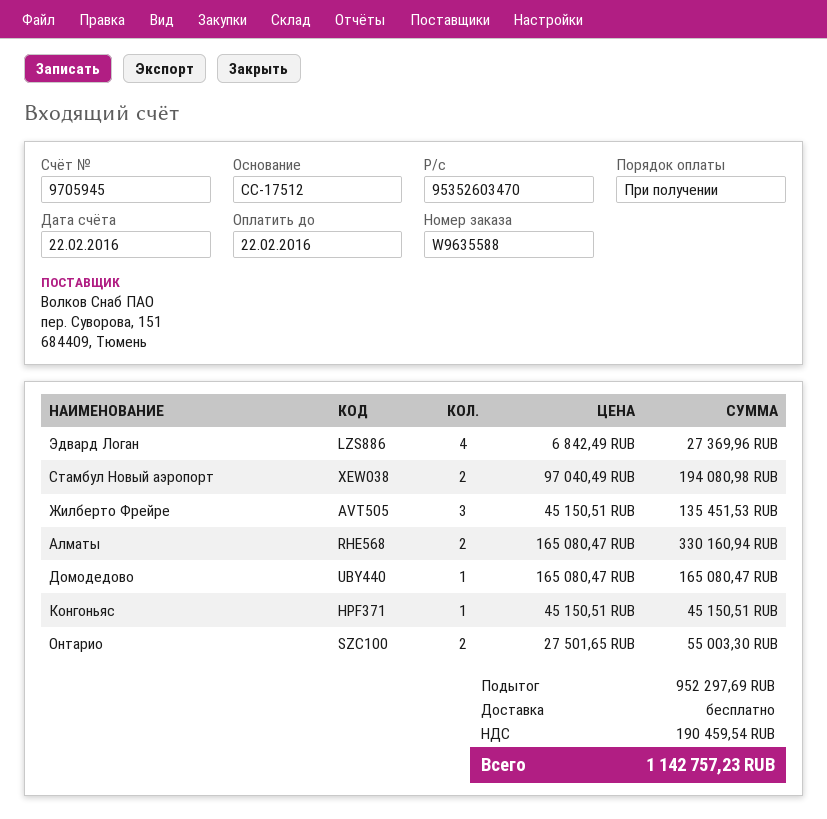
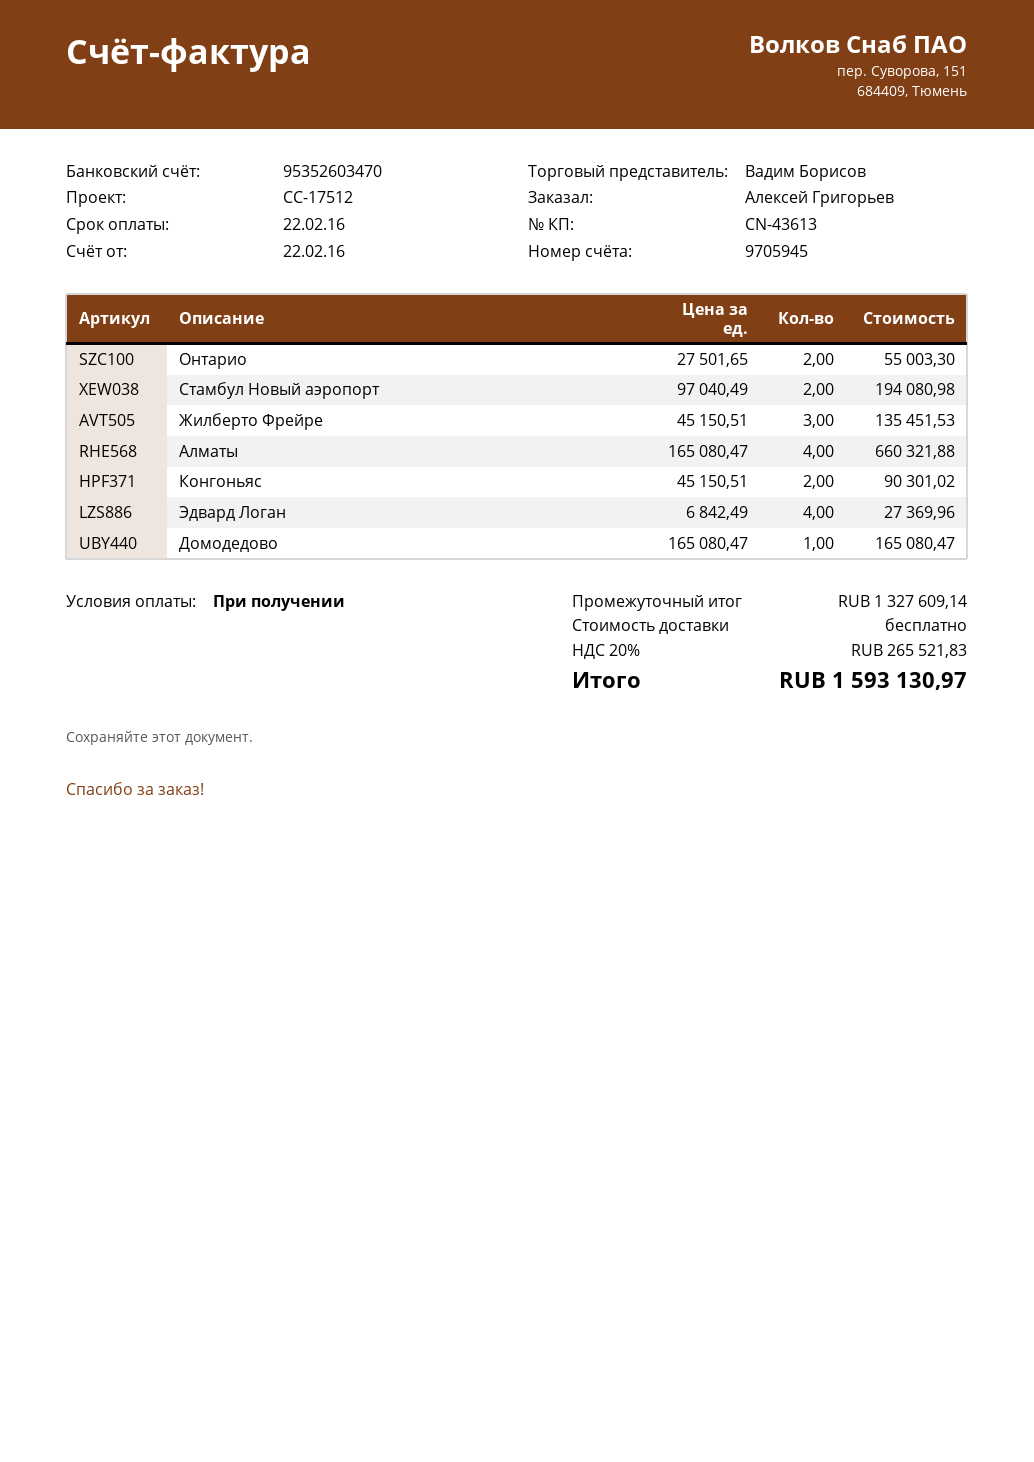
Алматы: 2 x 165080.47 = 330160.94 -> 4 x 165080.47 = 660321.88
Конгоньяс: 1 x 45150.51 = 45150.51 -> 2 x 45150.51 = 90301.02
subtotal: 952297.69 -> 1327609.14
tax: 190459.54 -> 265521.83
total: 1142757.23 -> 1593130.97

